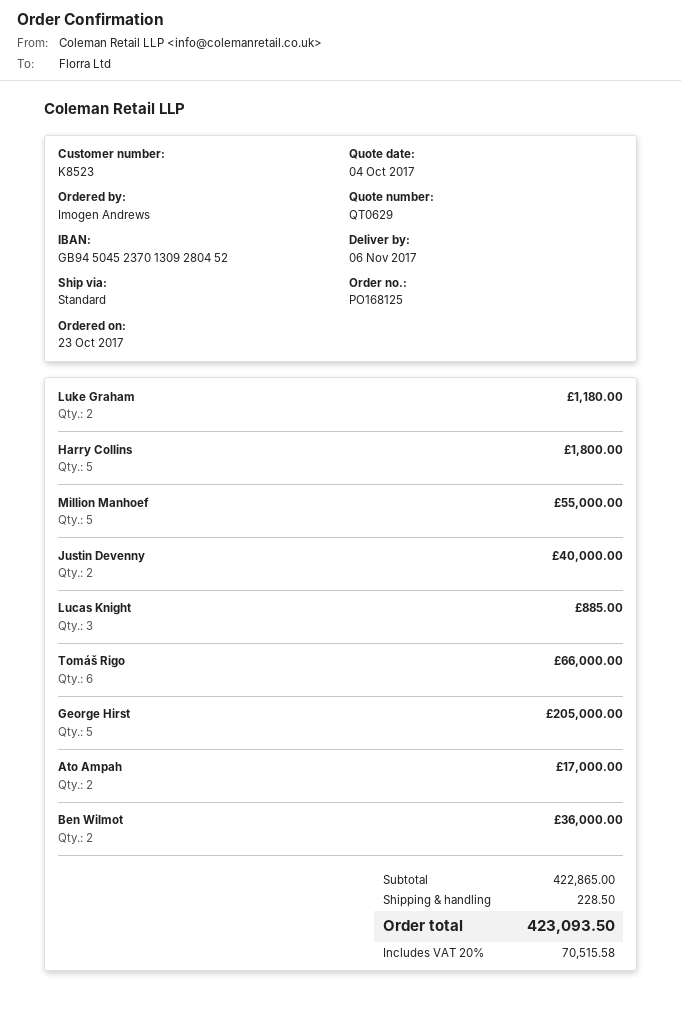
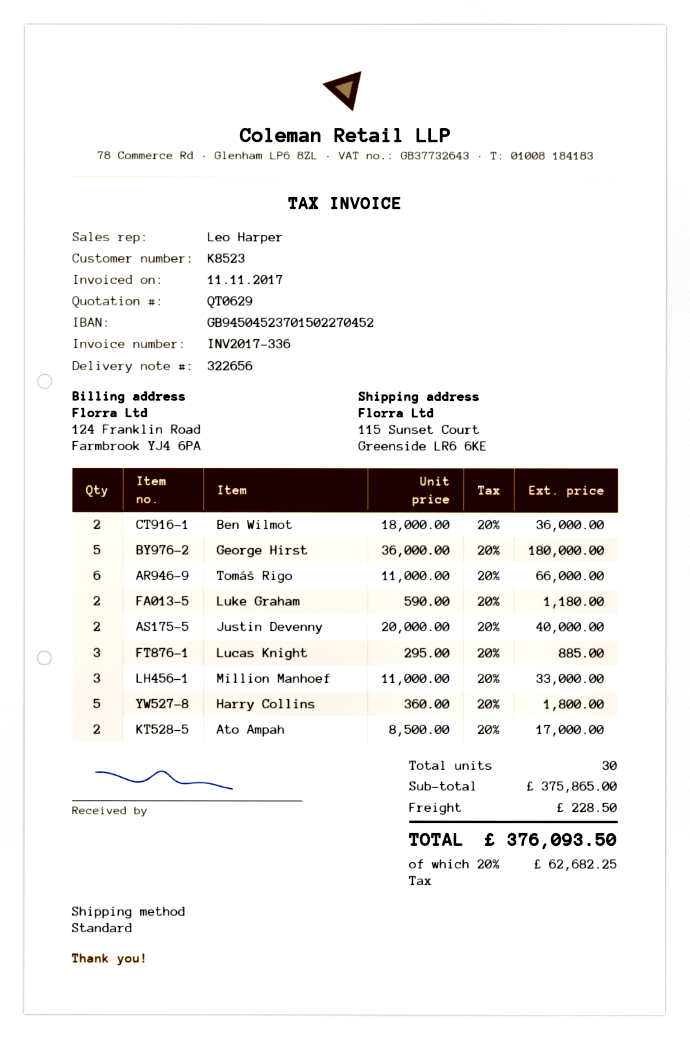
bank account: GB94504523701309280452 -> GB94504523701502270452
Million Manhoef: 5 for 55000.00 -> 3 for 33000.00
George Hirst: 5 for 205000.00 -> 5 for 180000.00
subtotal: 422865.00 -> 375865.00
tax: 20% = 70515.58 -> 20% = 62682.25
total: 423093.50 -> 376093.50

